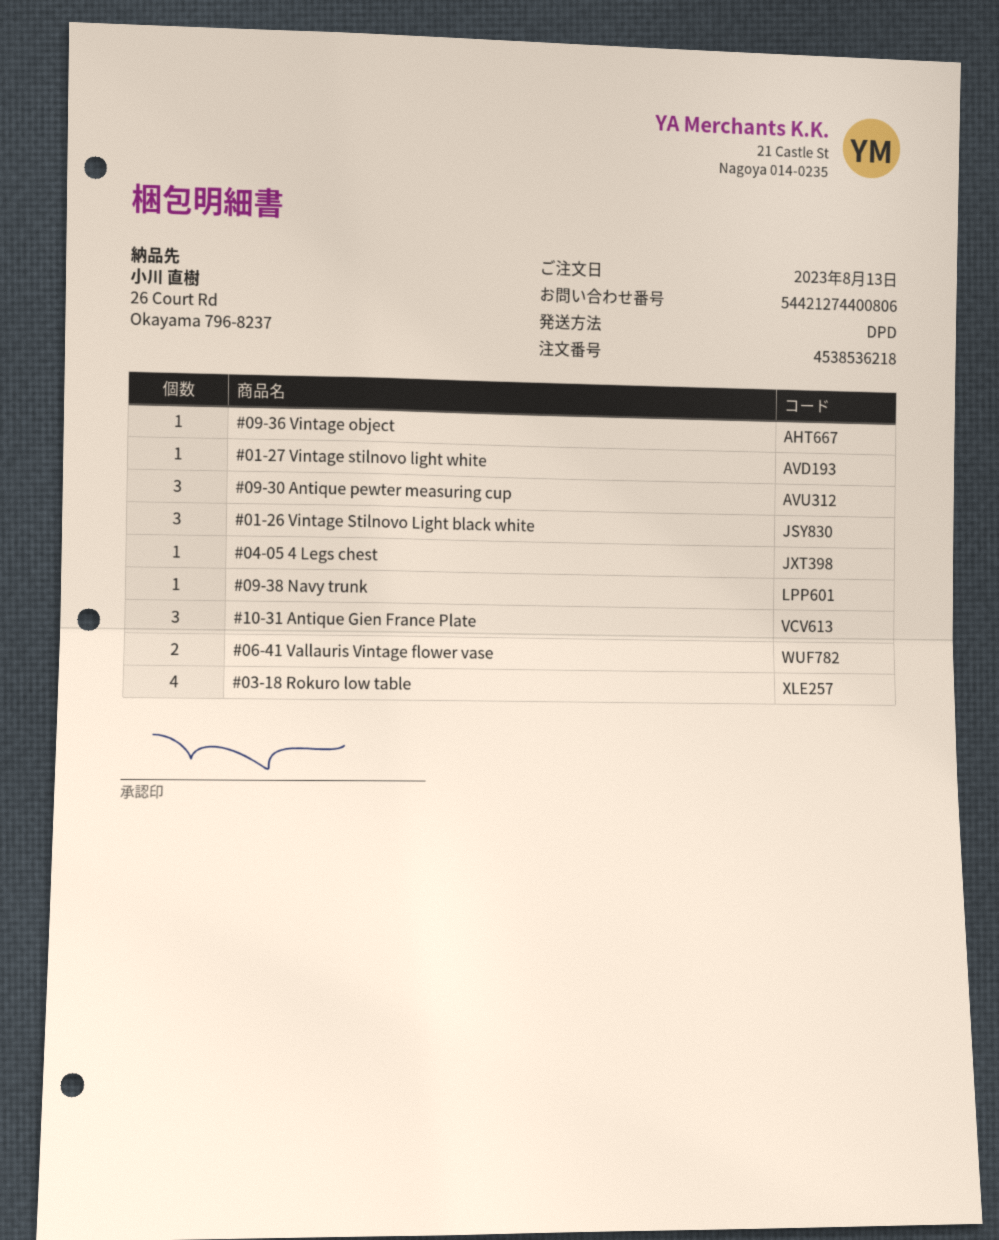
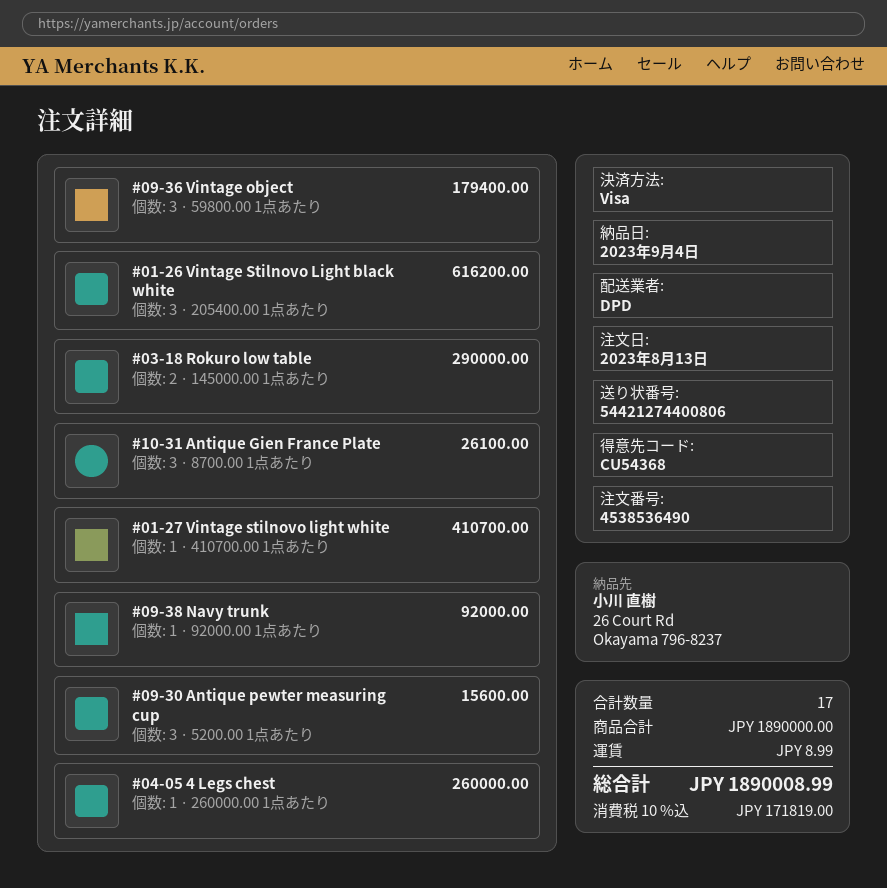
order number: 4538536218 -> 4538536490
#09-36 Vintage object: 1 -> 3
#06-41 Vallauris Vintage flower vase: 2 -> none
#03-18 Rokuro low table: 4 -> 2

